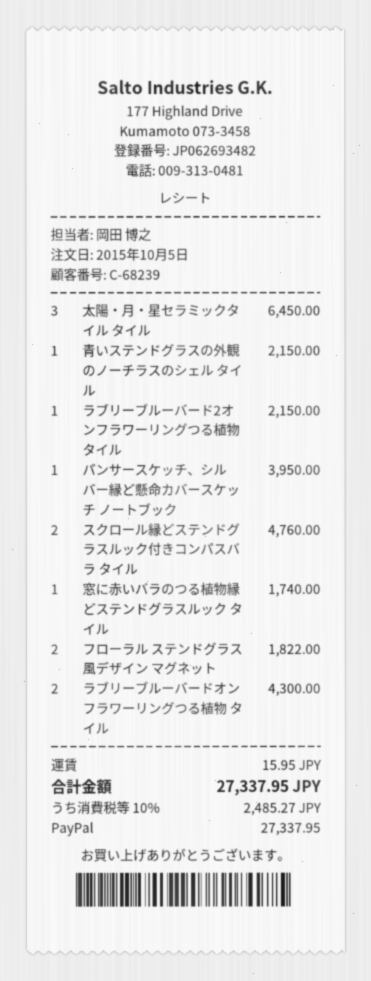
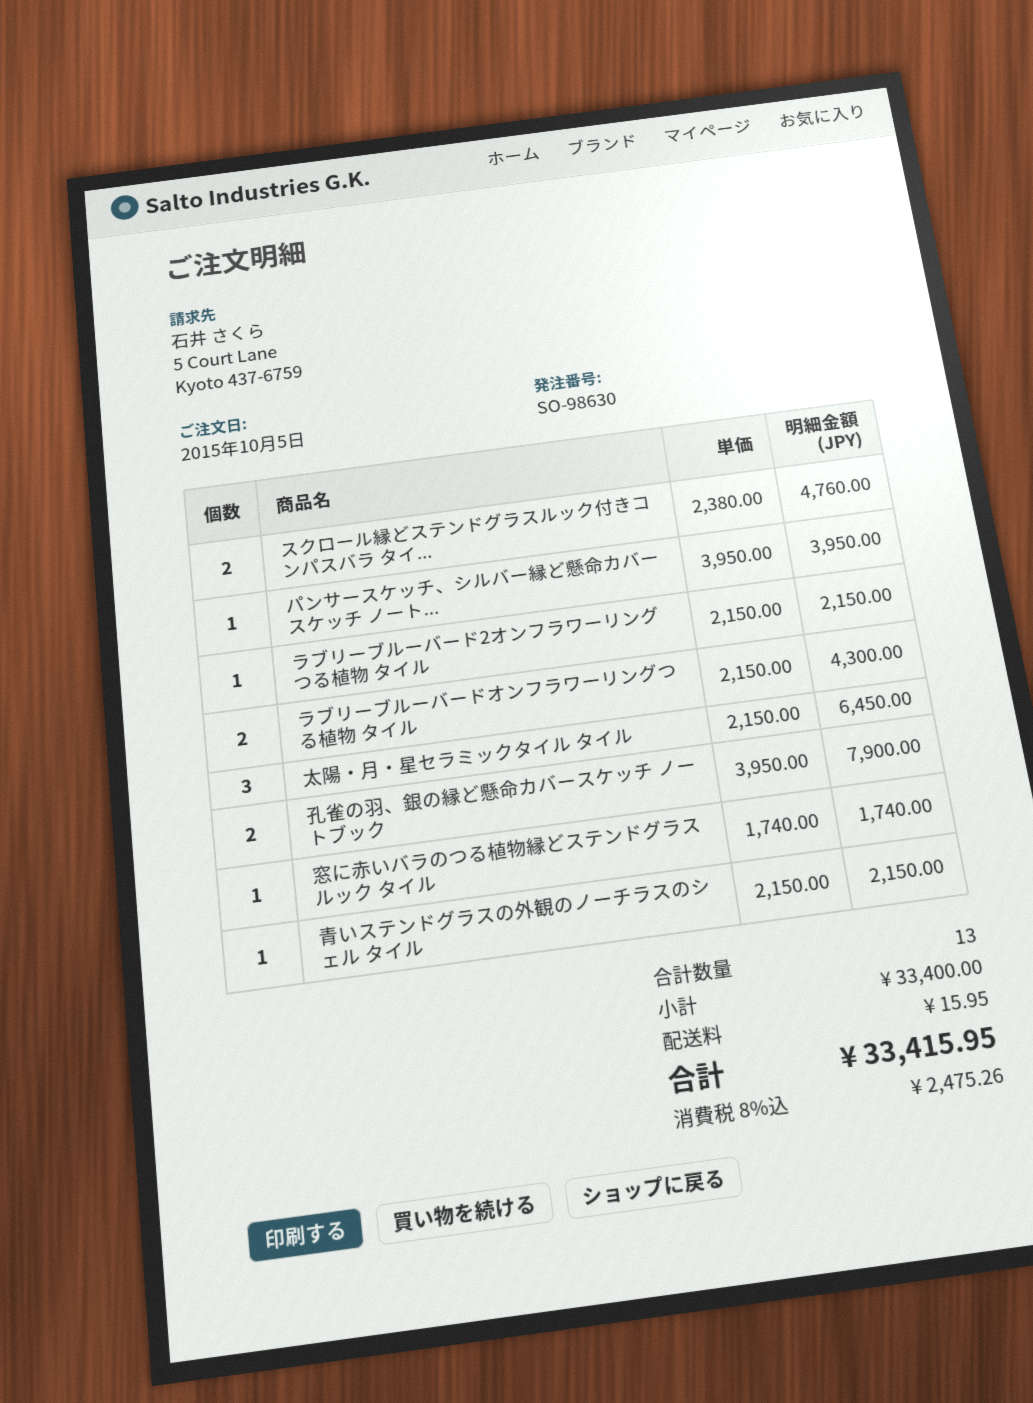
フローラル ステンドグラス風デザイン マグネット: 2 for 1822.00 -> none
孔雀の羽、銀の縁ど懸命カバースケッチ ノートブック: none -> 2 for 7900.00
tax: 10% = 2485.27 -> 8% = 2475.26
total: 27337.95 -> 33415.95

